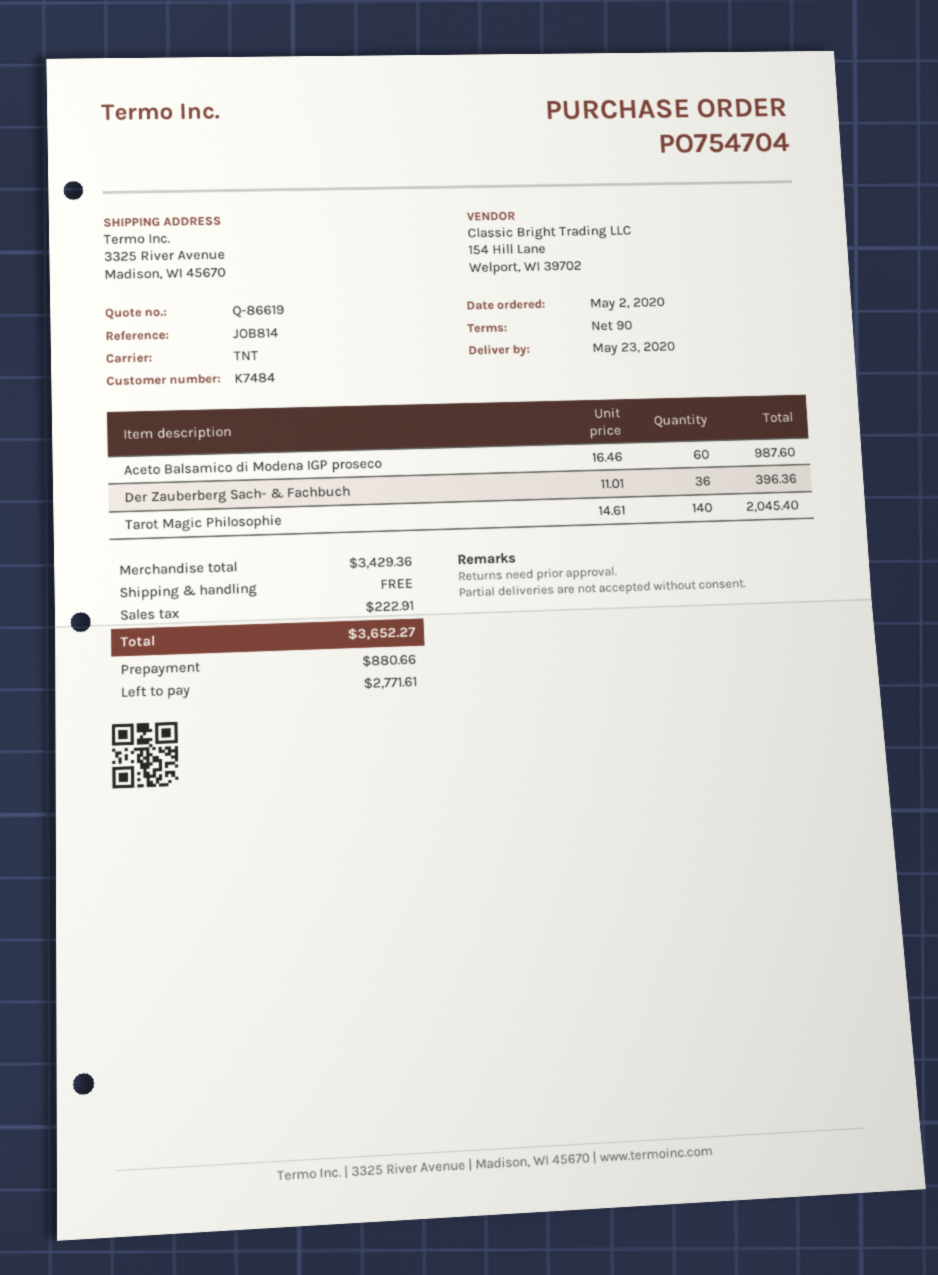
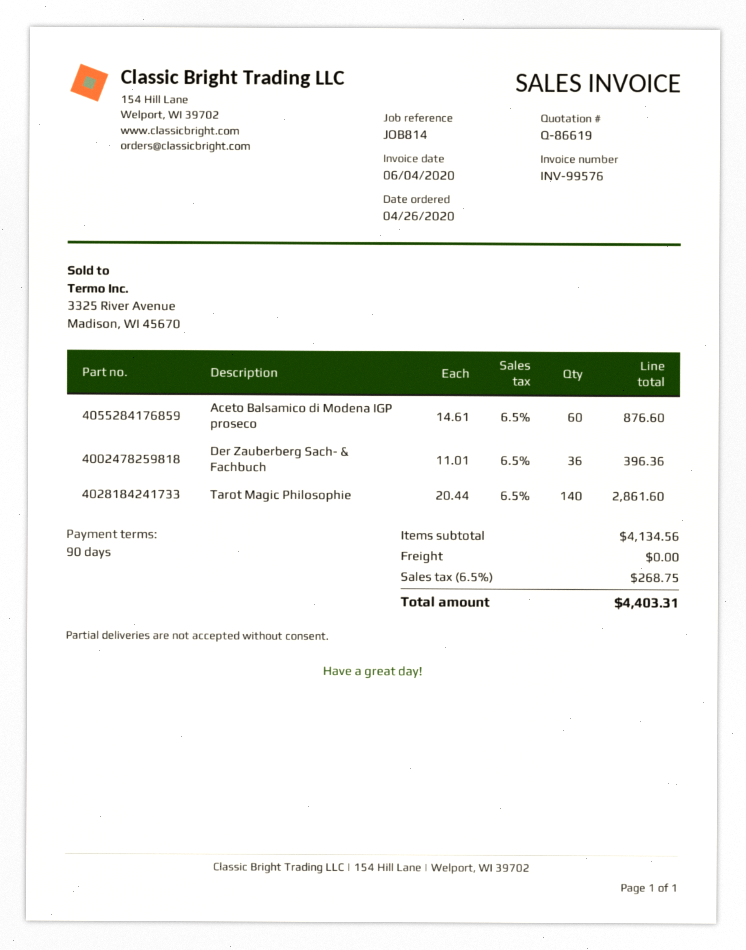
order date: 2020-05-02 -> 2020-04-26
Aceto Balsamico di Modena IGP proseco: 60 x 16.46 = 987.60 -> 60 x 14.61 = 876.60
Tarot Magic Philosophie: 140 x 14.61 = 2045.40 -> 140 x 20.44 = 2861.60
subtotal: 3429.36 -> 4134.56
tax: 222.91 -> 268.75
total: 3652.27 -> 4403.31

